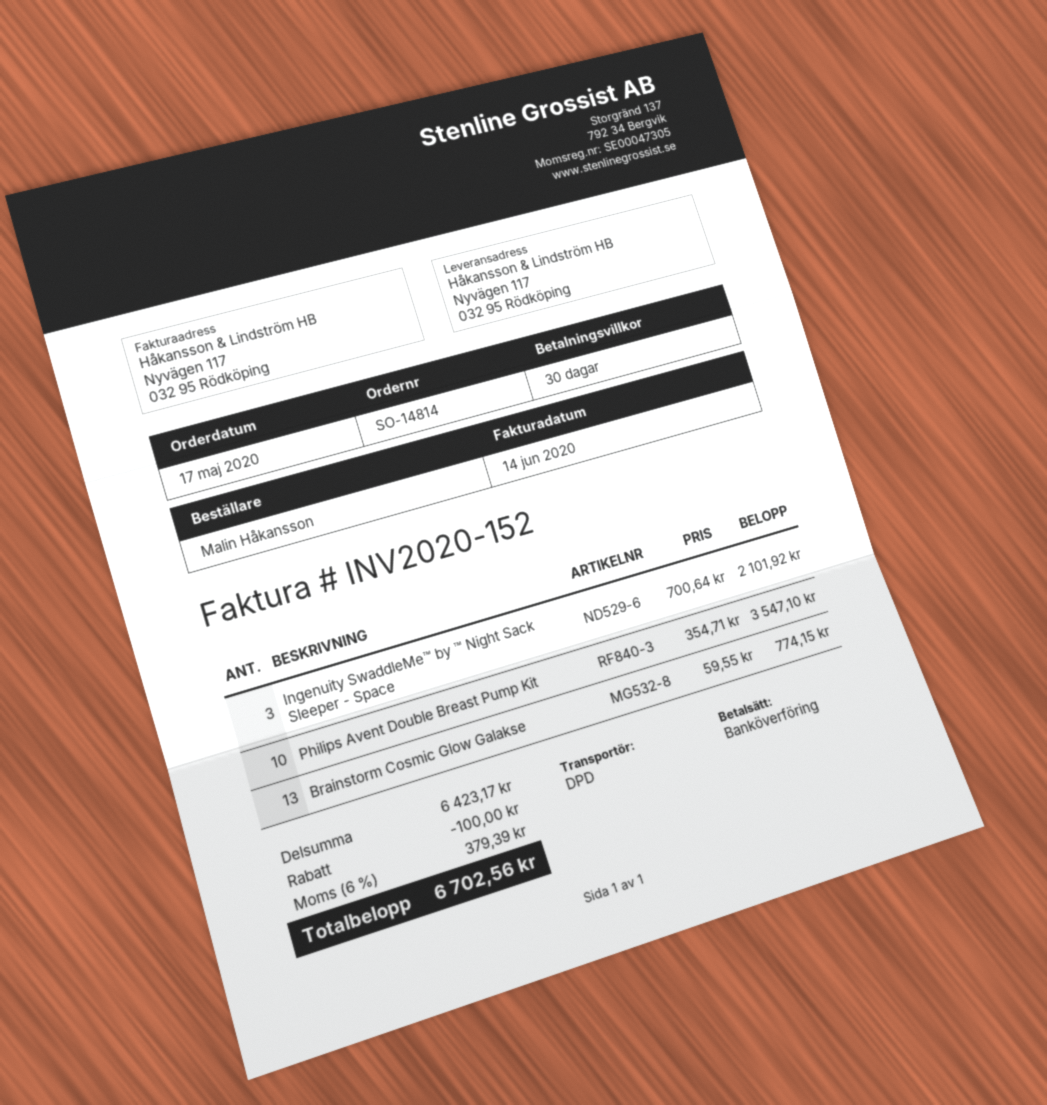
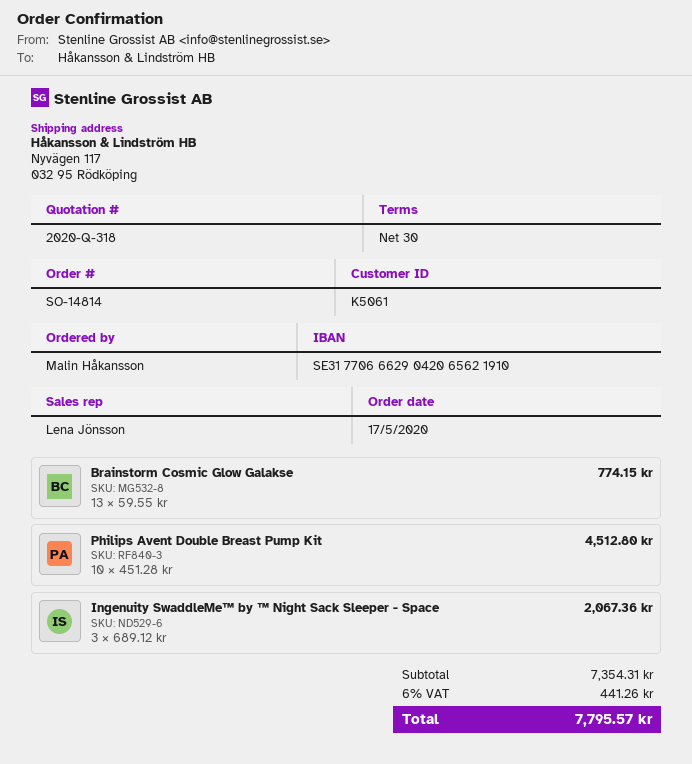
Ingenuity SwaddleMe™ by ™ Night Sack Sleeper - Space: 3 x 700.64 = 2101.92 -> 3 x 689.12 = 2067.36
Philips Avent Double Breast Pump Kit: 10 x 354.71 = 3547.10 -> 10 x 451.28 = 4512.80
subtotal: 6423.17 -> 7354.31
discount: 100.00 -> none
tax: 6% = 379.39 -> 6% = 441.26
total: 6702.56 -> 7795.57

